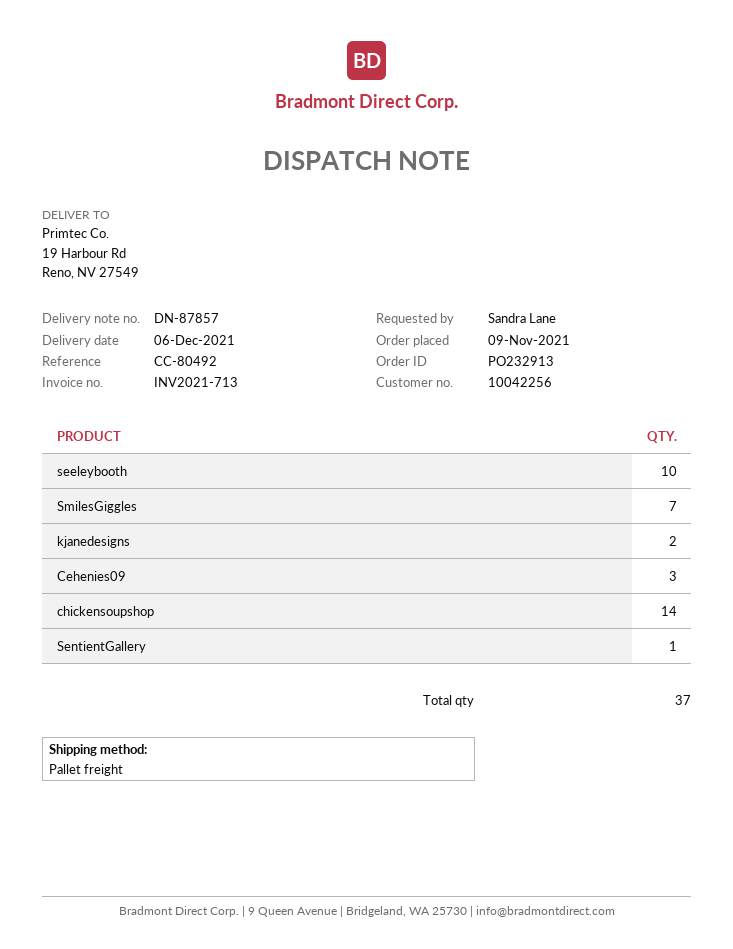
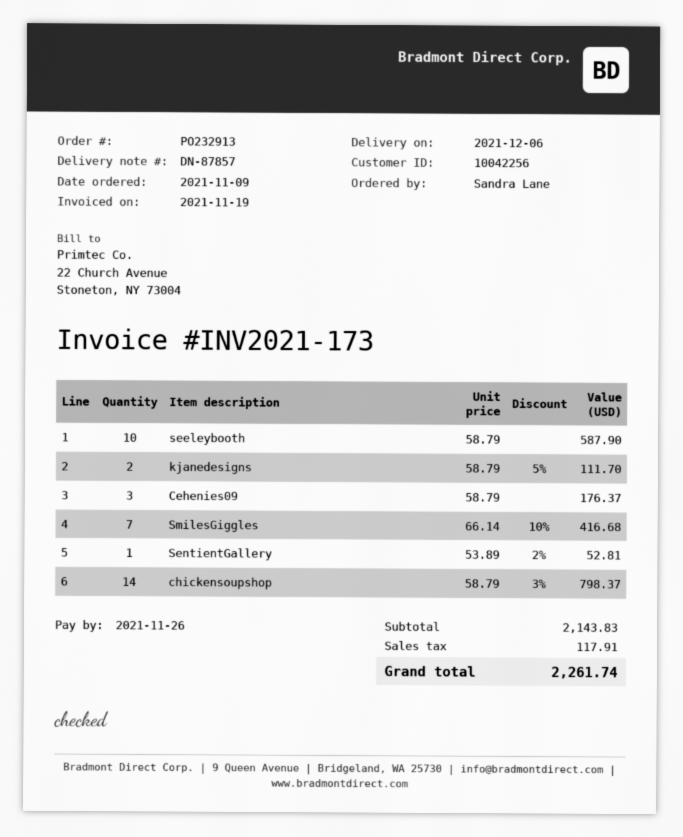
invoice number: INV2021-713 -> INV2021-173

